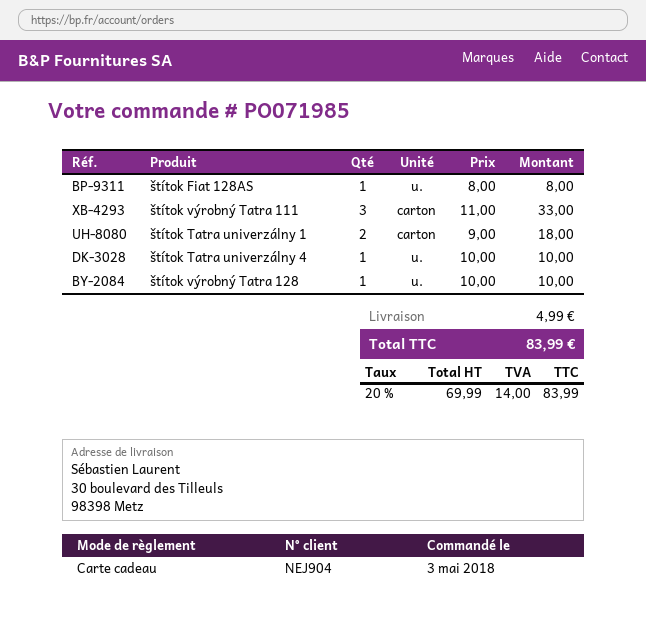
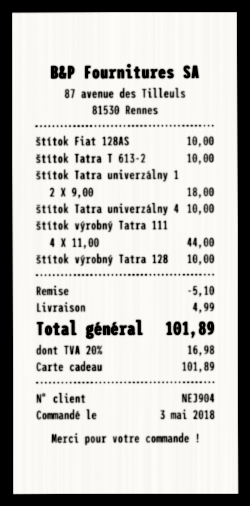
štítok Fiat 128AS: 1 x 8.00 = 8.00 -> 1 x 10.00 = 10.00
štítok výrobný Tatra 111: 3 x 11.00 = 33.00 -> 4 x 11.00 = 44.00
štítok Tatra T 613-2: none -> 1 x 10.00 = 10.00
discount: none -> 5.10
tax: 20% = 14.00 -> 20% = 16.98
total: 83.99 -> 101.89

